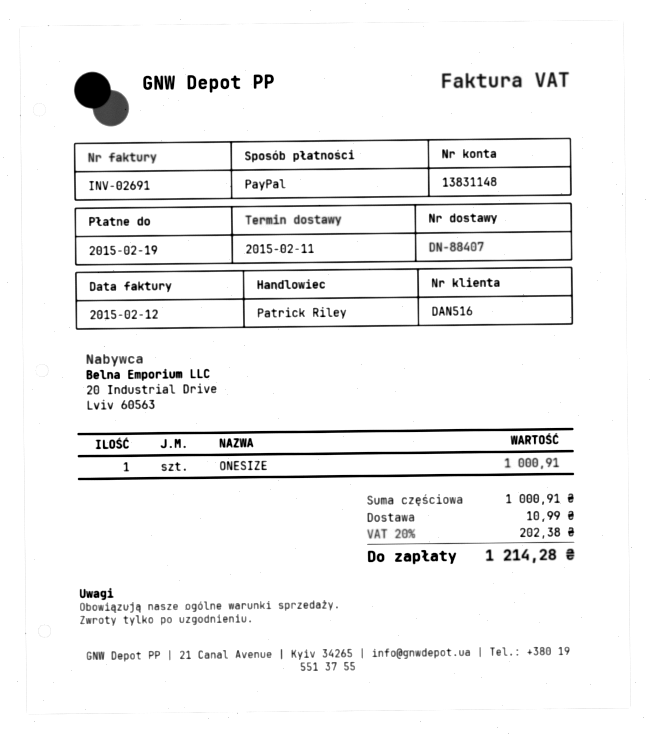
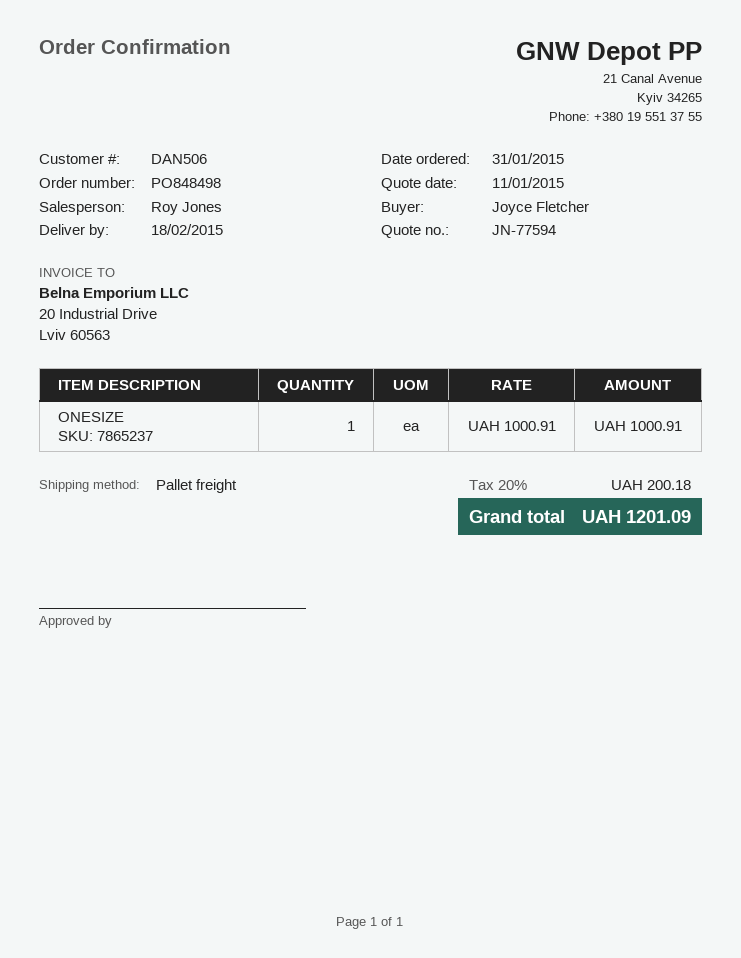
delivery date: 2015-02-11 -> 2015-02-18
customer number: DAN516 -> DAN506
sales rep: Patrick Riley -> Roy Jones
shipping: 10.99 -> none
tax: 20% = 202.38 -> 20% = 200.18
total: 1214.28 -> 1201.09

